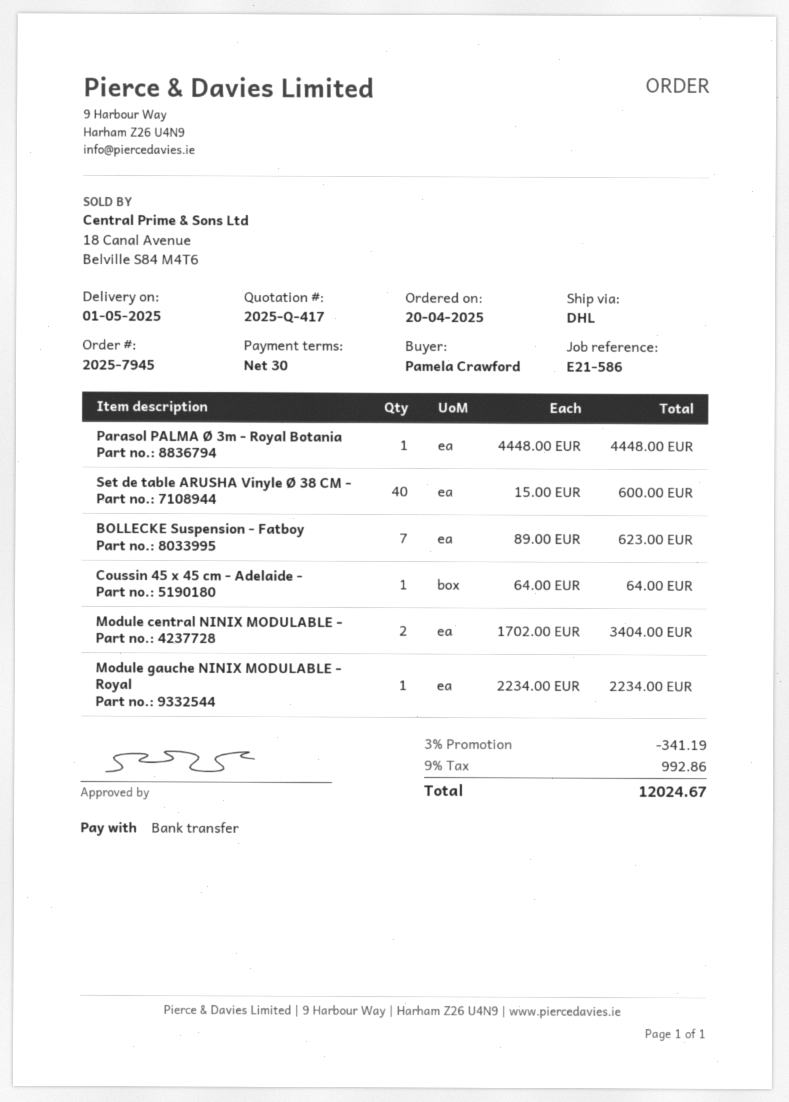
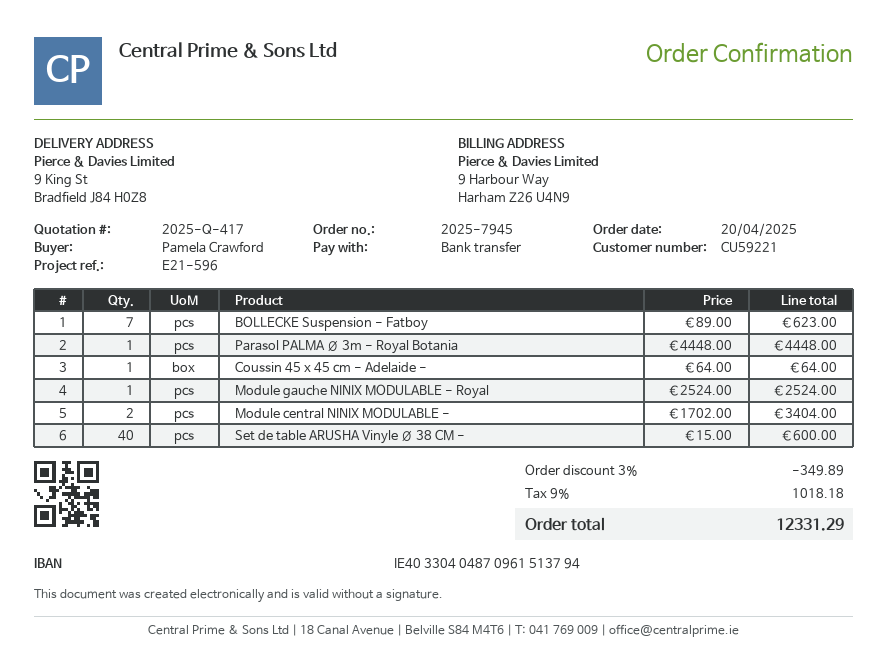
reference: E21-586 -> E21-596
Module gauche NINIX MODULABLE - Royal: 1 x 2234.00 = 2234.00 -> 1 x 2524.00 = 2524.00
discount: 3% = 341.19 -> 3% = 349.89
tax: 9% = 992.86 -> 9% = 1018.18
total: 12024.67 -> 12331.29

